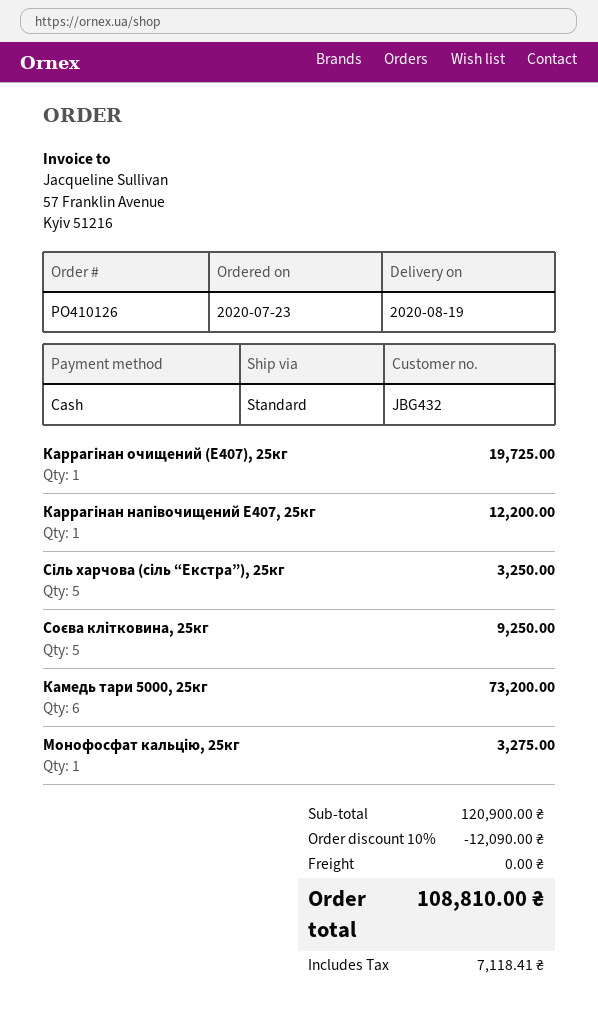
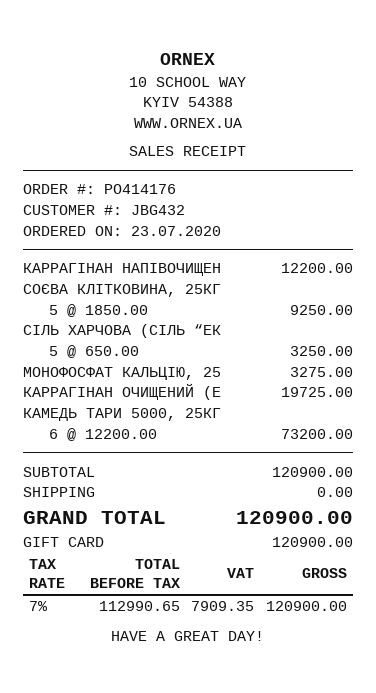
order number: PO410126 -> PO414176
payment method: cash -> gift card
discount: 10% = 12090.00 -> none
tax: 7118.41 -> 7909.35
total: 108810.00 -> 120900.00

